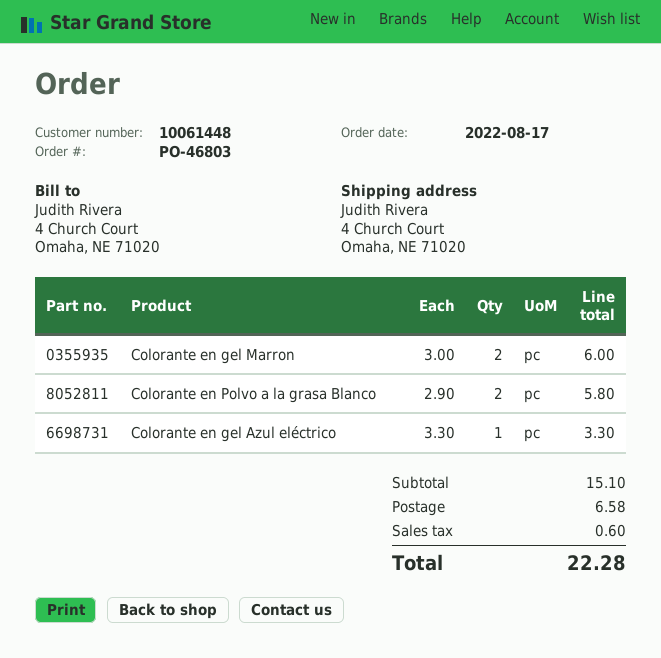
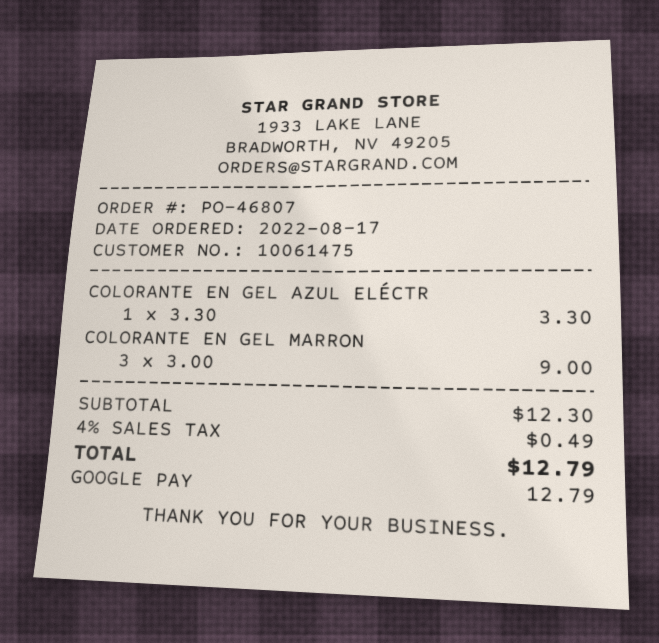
order number: PO-46803 -> PO-46807
customer number: 10061448 -> 10061475
Colorante en gel Marron: 2 x 3.00 = 6.00 -> 3 x 3.00 = 9.00
Colorante en Polvo a la grasa Blanco: 2 x 2.90 = 5.80 -> none
subtotal: 15.10 -> 12.30
shipping: 6.58 -> none
tax: 0.60 -> 0.49
total: 22.28 -> 12.79

